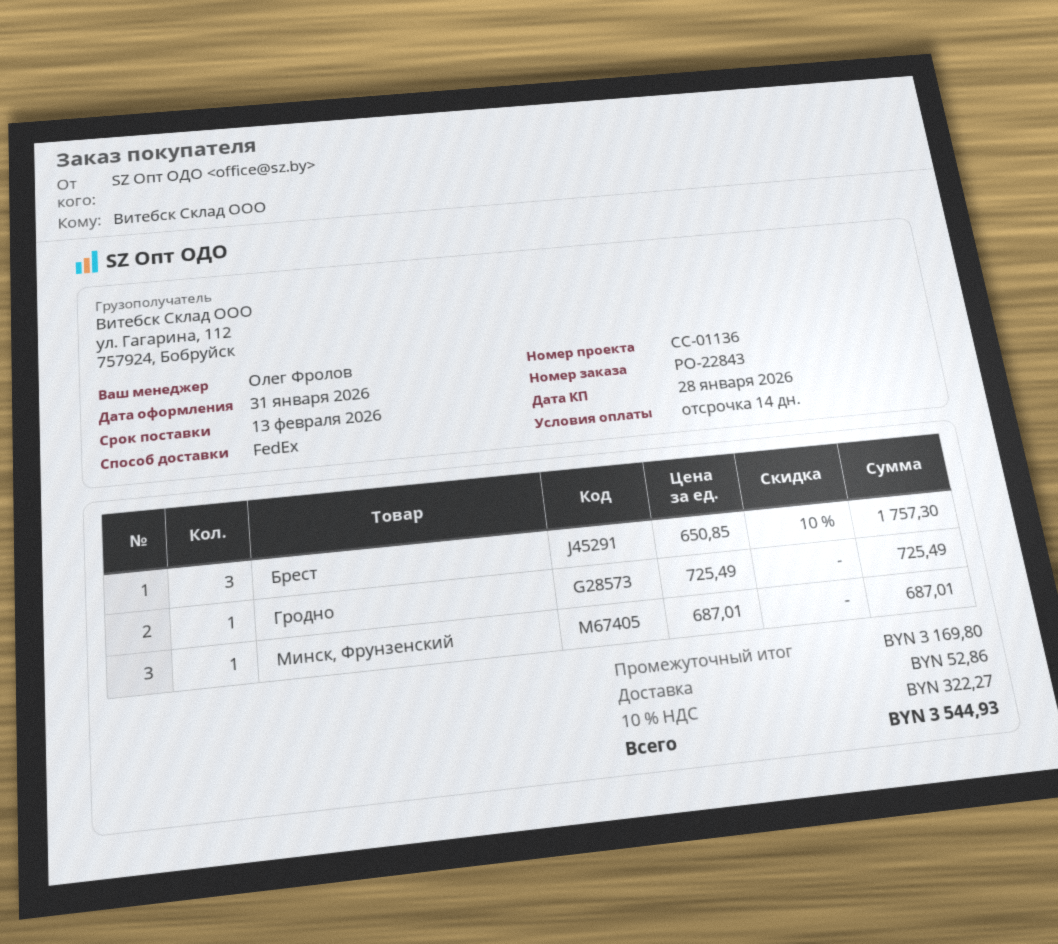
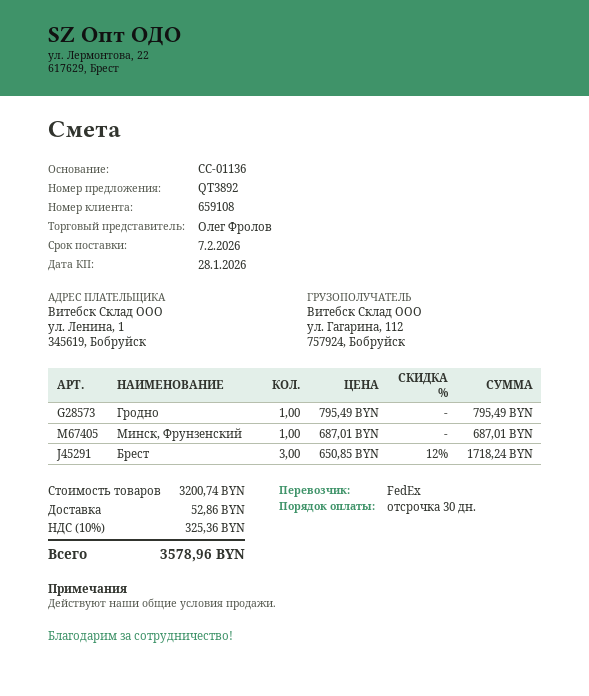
delivery date: 2026-02-13 -> 2026-02-07
payment terms: 14 days -> 30 days
Брест: 3 x 650.85 - 10% = 1757.30 -> 3 x 650.85 - 12% = 1718.24
Гродно: 1 x 725.49 = 725.49 -> 1 x 795.49 = 795.49
subtotal: 3169.80 -> 3200.74
tax: 10% = 322.27 -> 10% = 325.36
total: 3544.93 -> 3578.96

